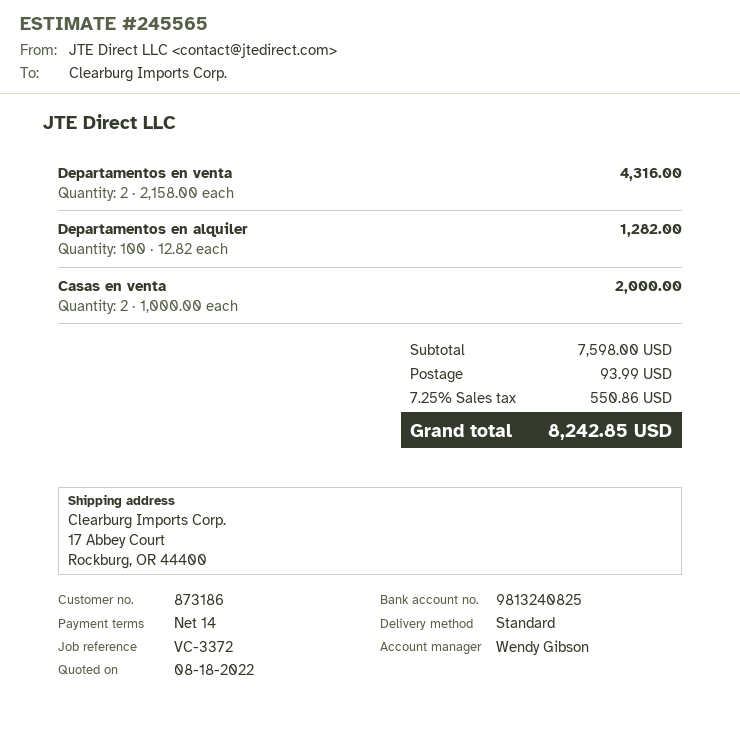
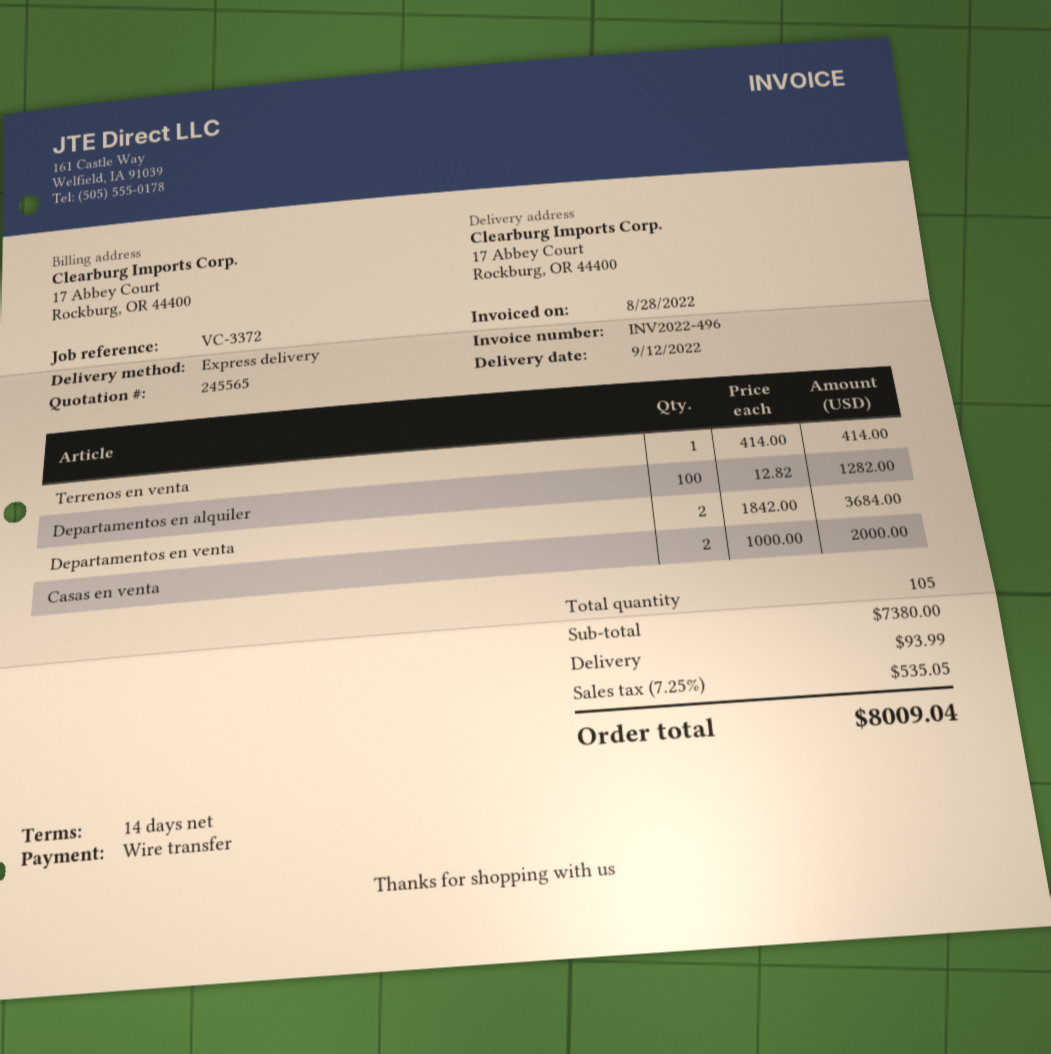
shipping method: standard -> express
Departamentos en venta: 2 x 2158.00 = 4316.00 -> 2 x 1842.00 = 3684.00
Terrenos en venta: none -> 1 x 414.00 = 414.00
subtotal: 7598.00 -> 7380.00
tax: 7.25% = 550.86 -> 7.25% = 535.05
total: 8242.85 -> 8009.04

